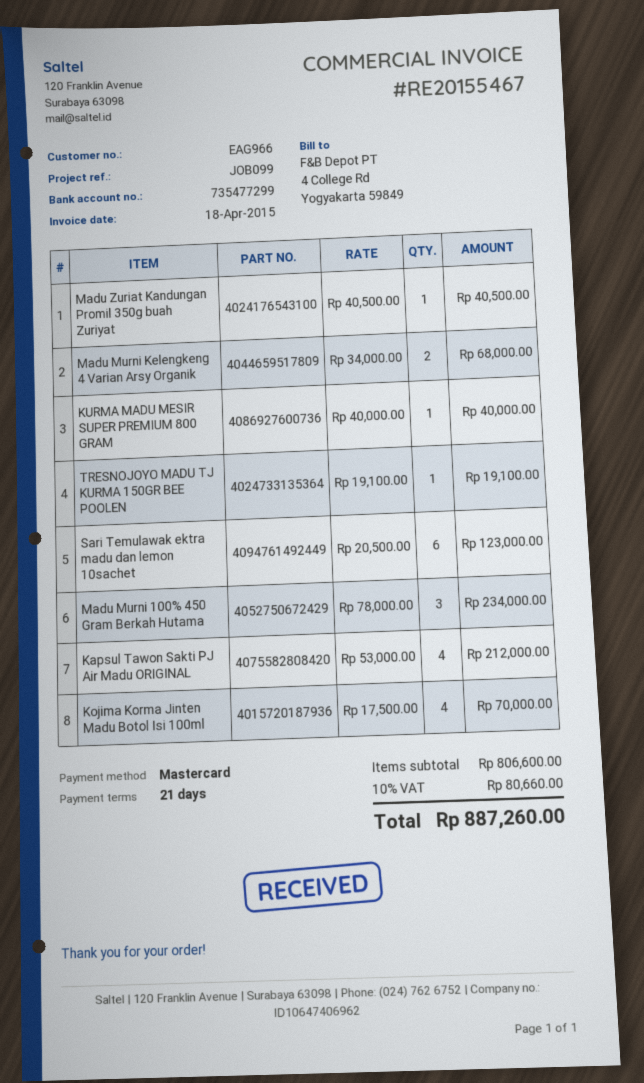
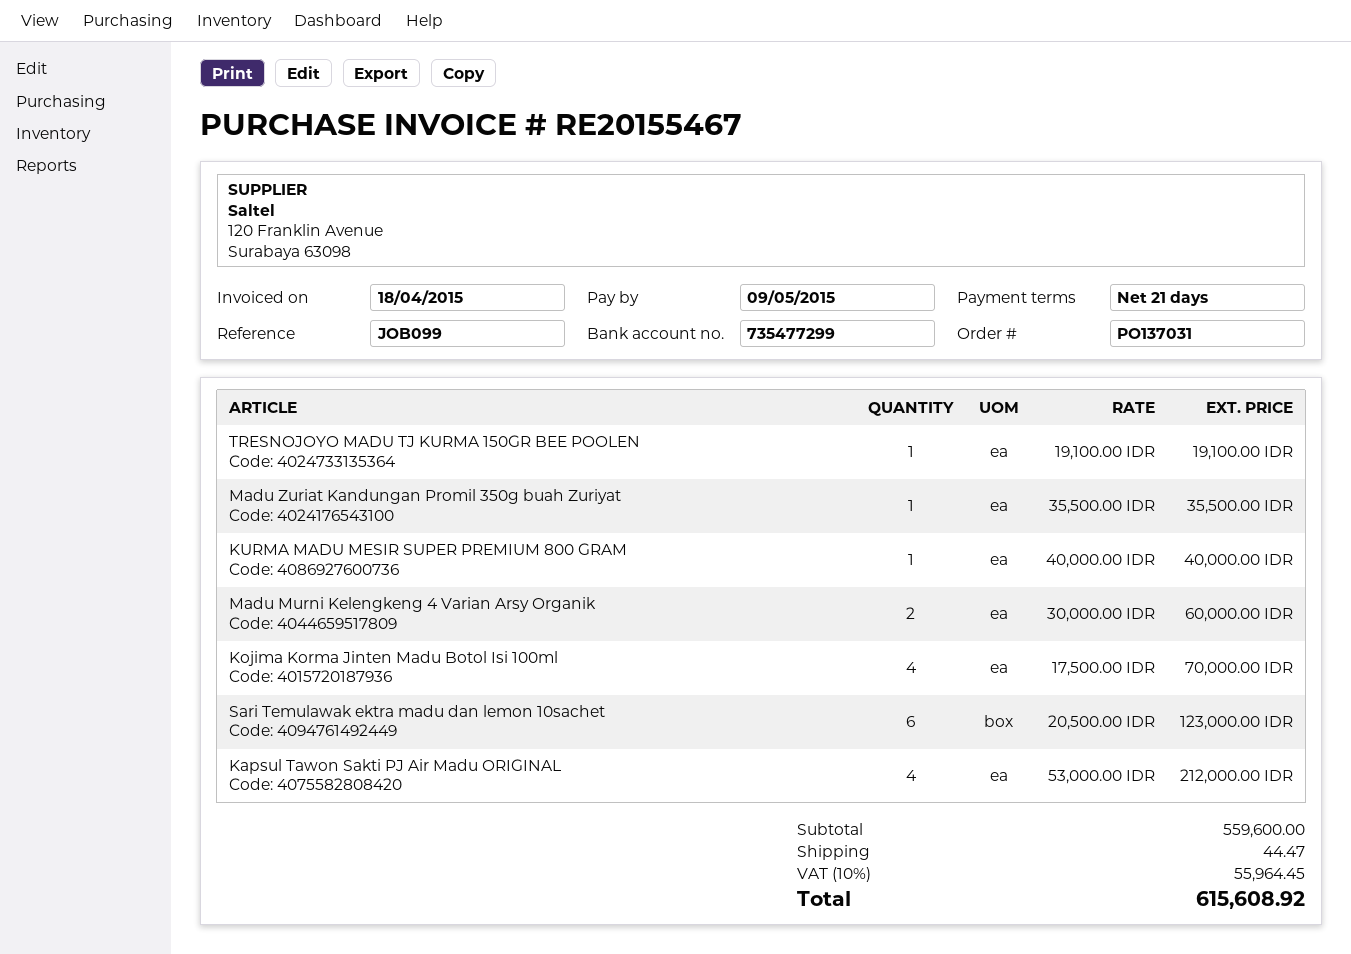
Madu Zuriat Kandungan Promil 350g buah Zuriyat: 1 x 40500.00 = 40500.00 -> 1 x 35500.00 = 35500.00
Madu Murni Kelengkeng 4 Varian Arsy Organik: 2 x 34000.00 = 68000.00 -> 2 x 30000.00 = 60000.00
Madu Murni 100% 450 Gram Berkah Hutama: 3 x 78000.00 = 234000.00 -> none
subtotal: 806600.00 -> 559600.00
shipping: none -> 44.47
tax: 10% = 80660.00 -> 10% = 55964.45
total: 887260.00 -> 615608.92

